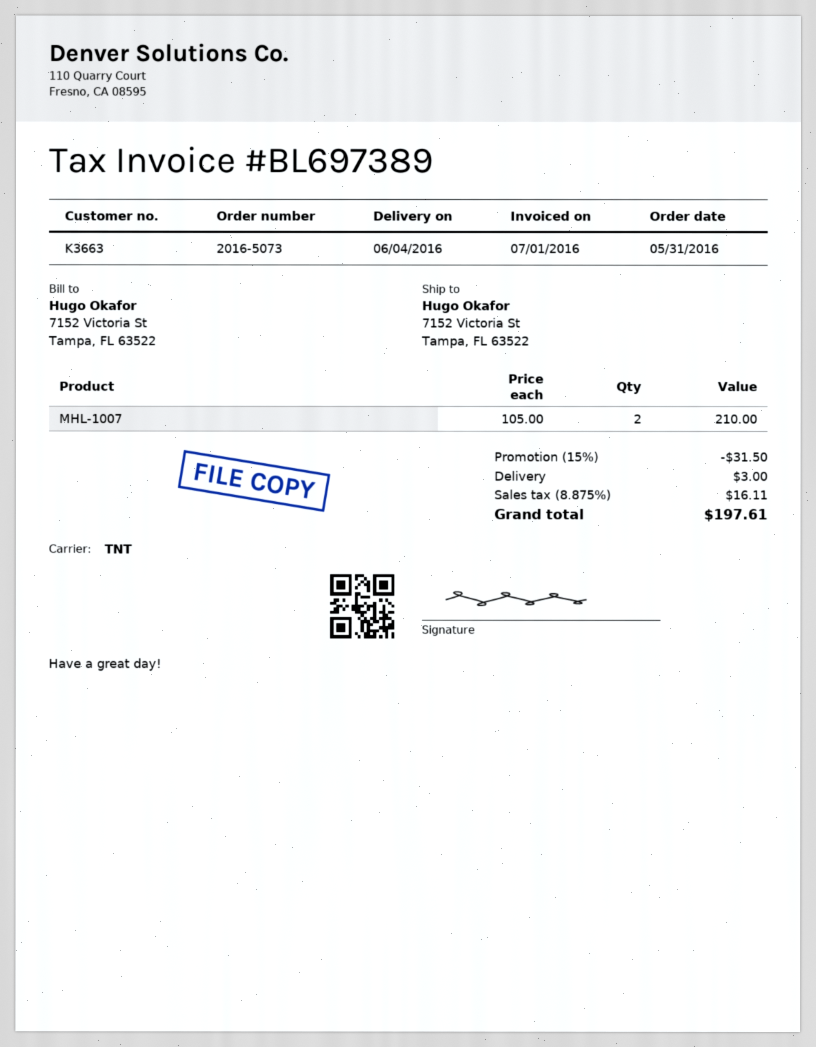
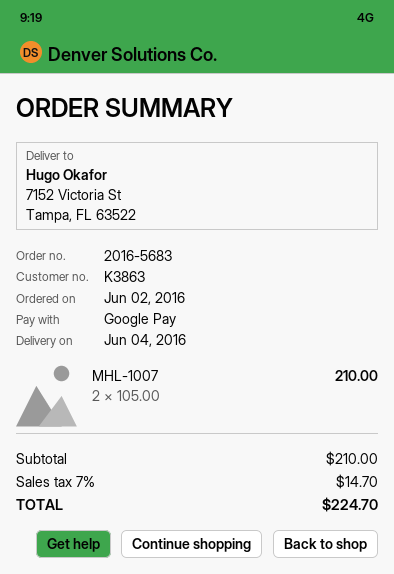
order number: 2016-5073 -> 2016-5683
order date: 2016-05-31 -> 2016-06-02
customer number: K3663 -> K3863
discount: 15% = 31.50 -> none
shipping: 3.00 -> none
tax: 8.875% = 16.11 -> 7% = 14.70
total: 197.61 -> 224.70

